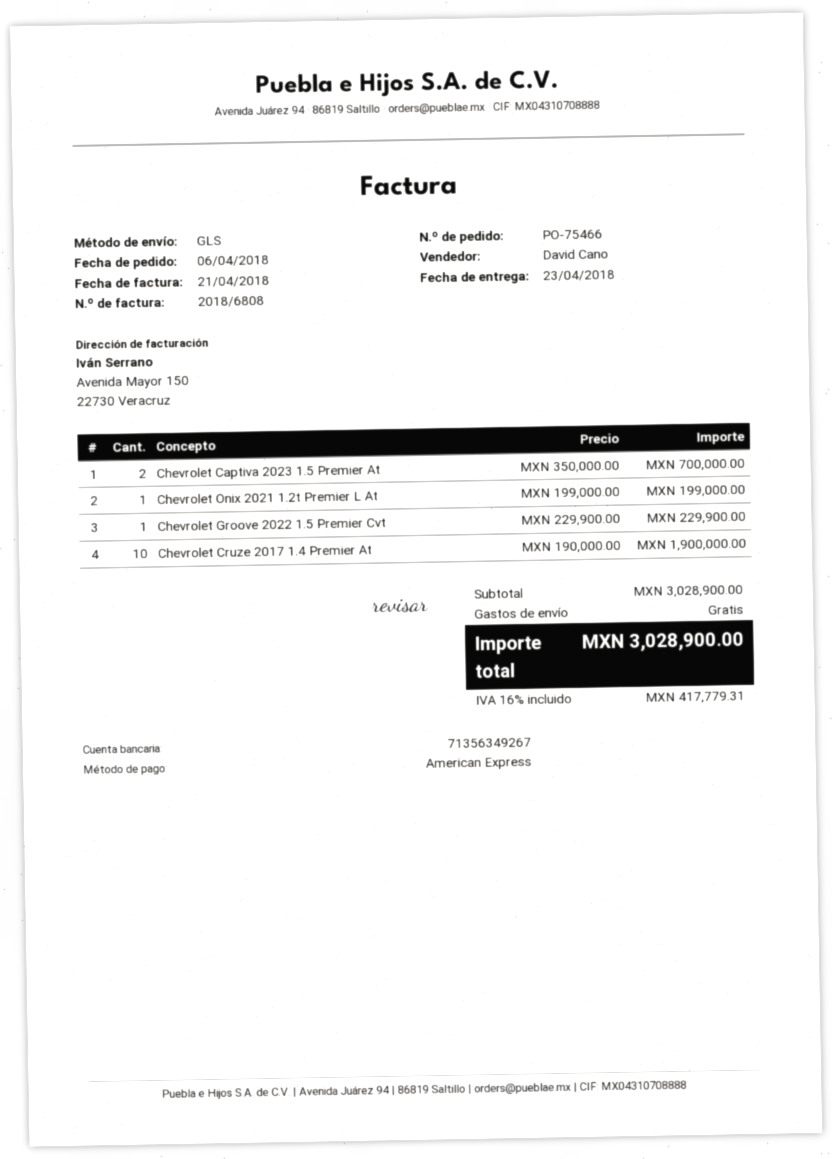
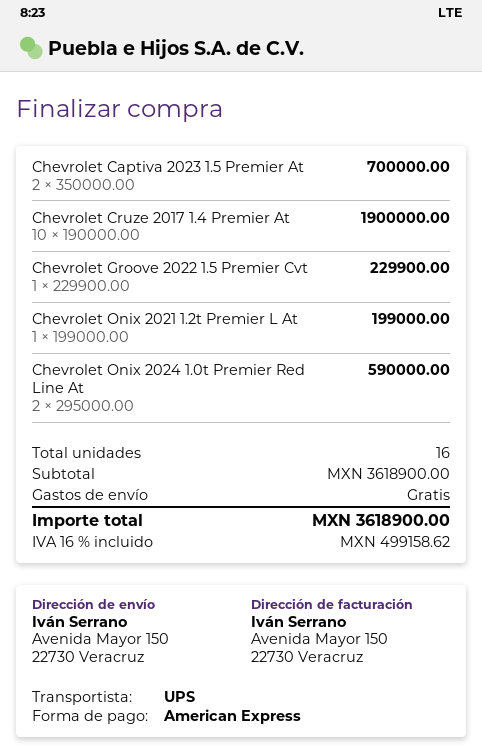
shipping method: GLS -> UPS
Chevrolet Onix 2024 1.0t Premier Red Line At: none -> 2 x 295000.00 = 590000.00
subtotal: 3028900.00 -> 3618900.00
tax: 16% = 417779.31 -> 16% = 499158.62
total: 3028900.00 -> 3618900.00

